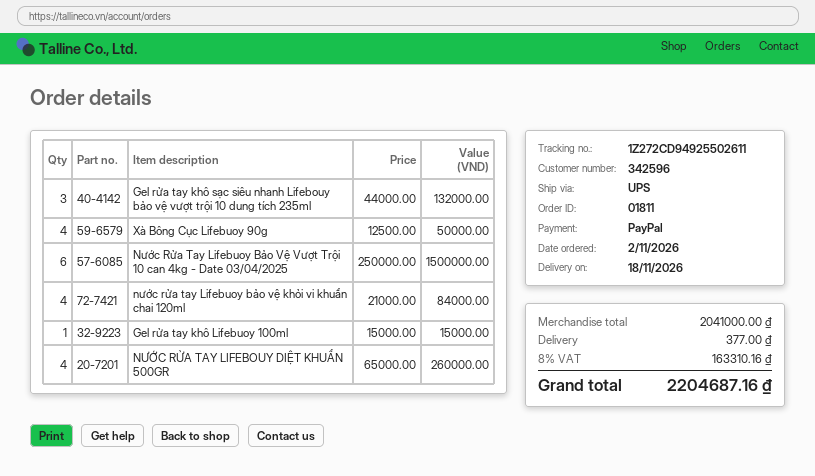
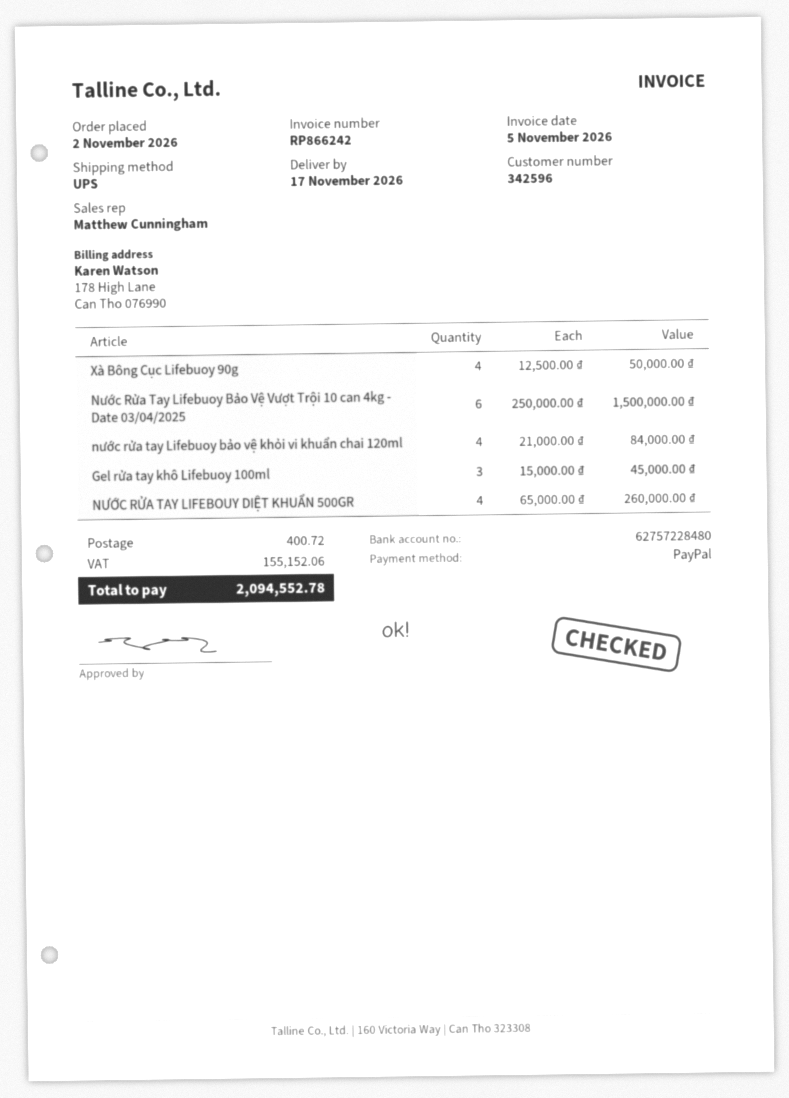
delivery date: 2026-11-18 -> 2026-11-17
Gel rửa tay khô sạc siêu nhanh Lifebouy bảo vệ vượt trội 10 dung tích 235ml: 3 x 44000.00 = 132000.00 -> none
Gel rửa tay khô Lifebuoy 100ml: 1 x 15000.00 = 15000.00 -> 3 x 15000.00 = 45000.00
shipping: 377.00 -> 400.72
tax: 163310.16 -> 155152.06
total: 2204687.16 -> 2094552.78

